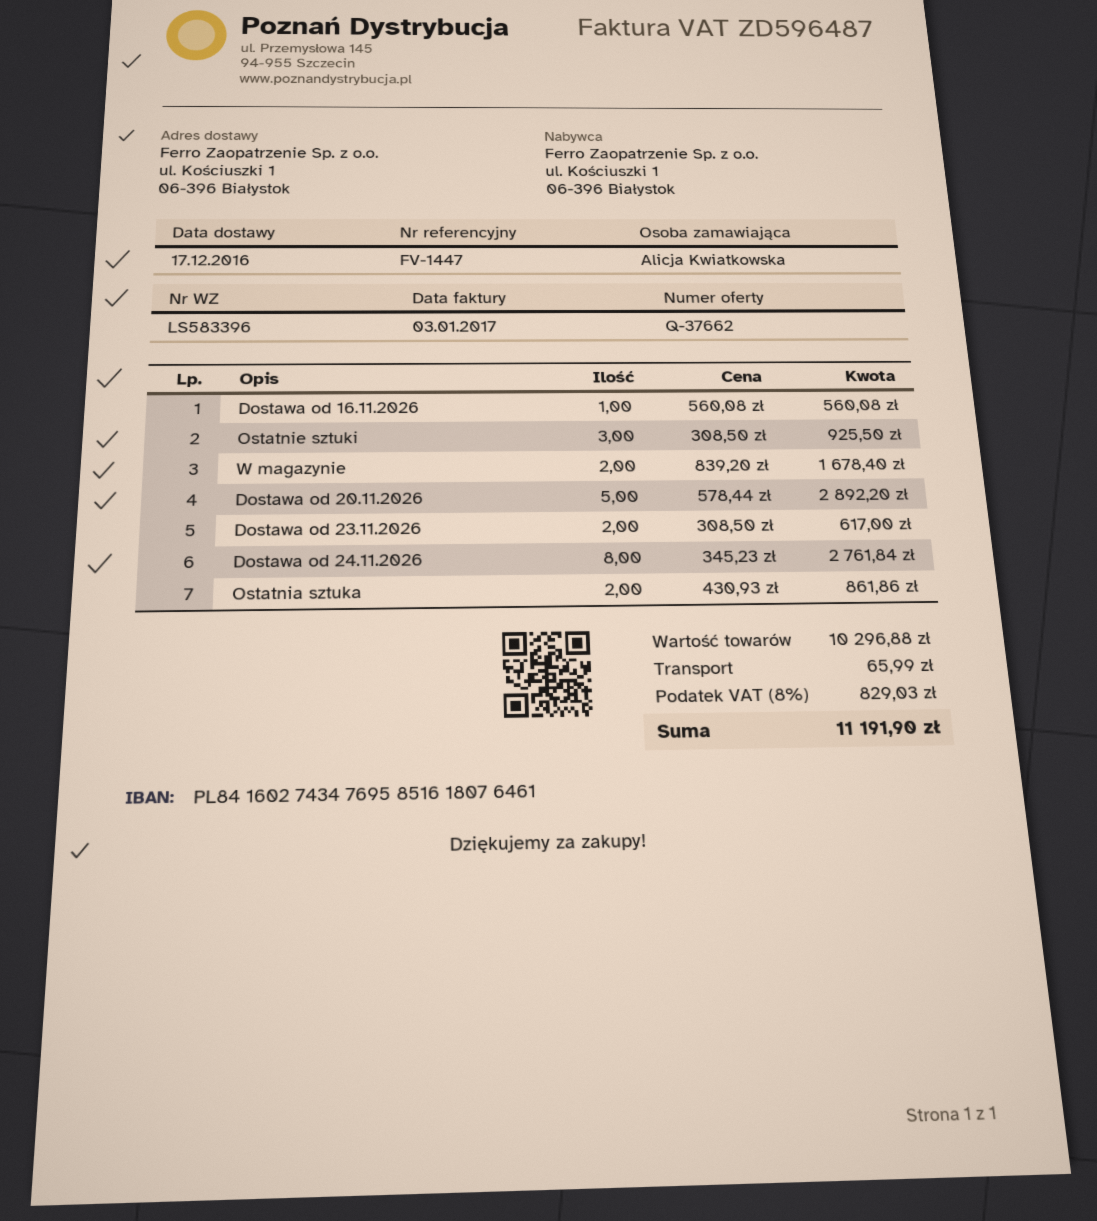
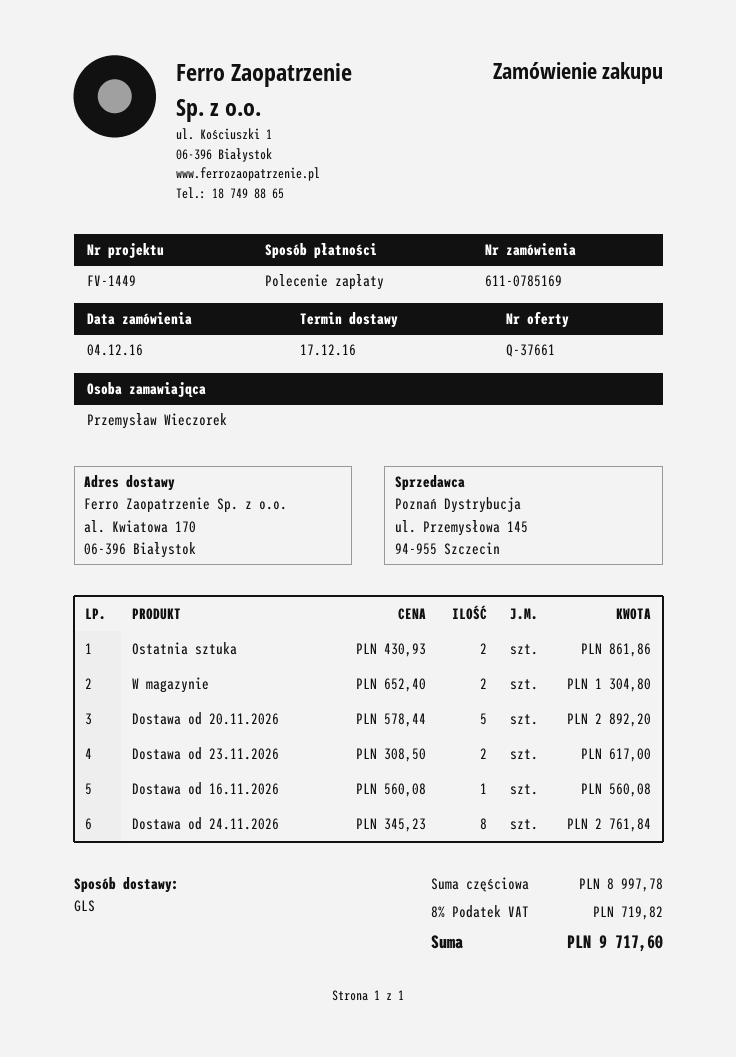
quote number: Q-37662 -> Q-37661
reference: FV-1447 -> FV-1449
ordered by: Alicja Kwiatkowska -> Przemysław Wieczorek
ship to: ul. Kościuszki 1, 06-396 Białystok -> al. Kwiatowa 170, 06-396 Białystok
Ostatnie sztuki: 3 x 308.50 = 925.50 -> none
W magazynie: 2 x 839.20 = 1678.40 -> 2 x 652.40 = 1304.80
subtotal: 10296.88 -> 8997.78
shipping: 65.99 -> none
tax: 8% = 829.03 -> 8% = 719.82
total: 11191.90 -> 9717.60

